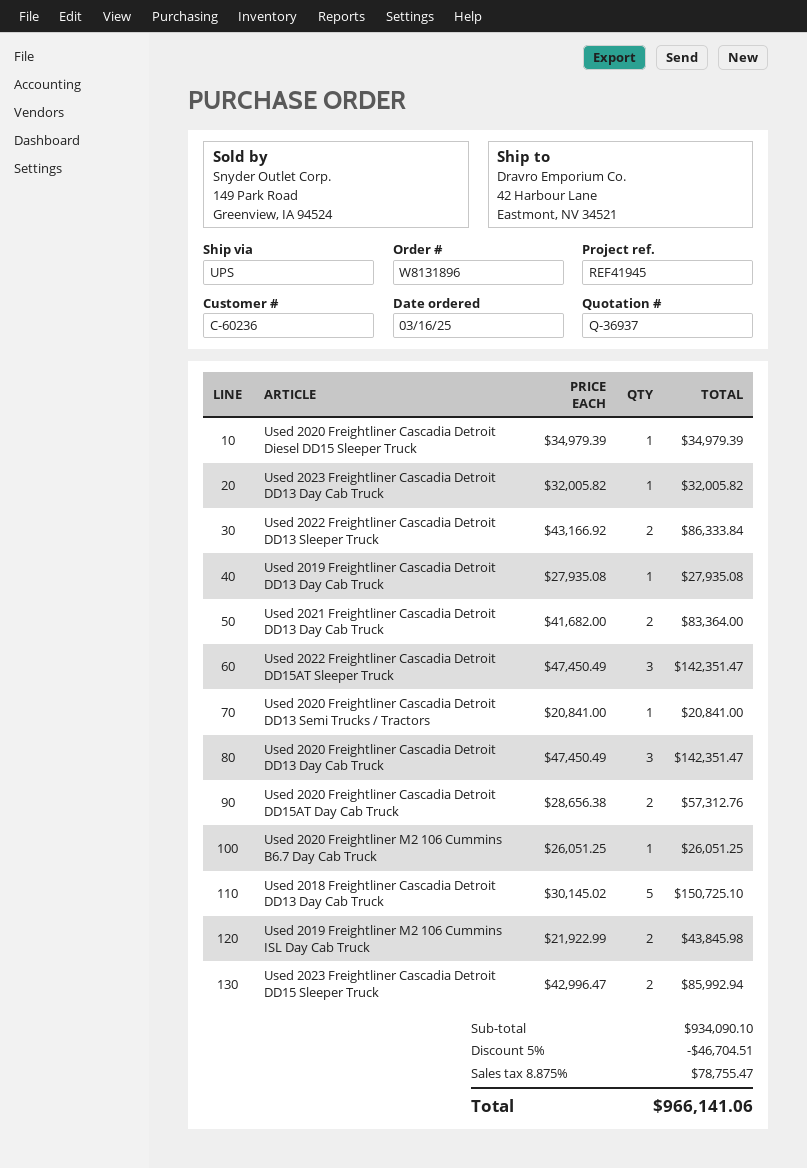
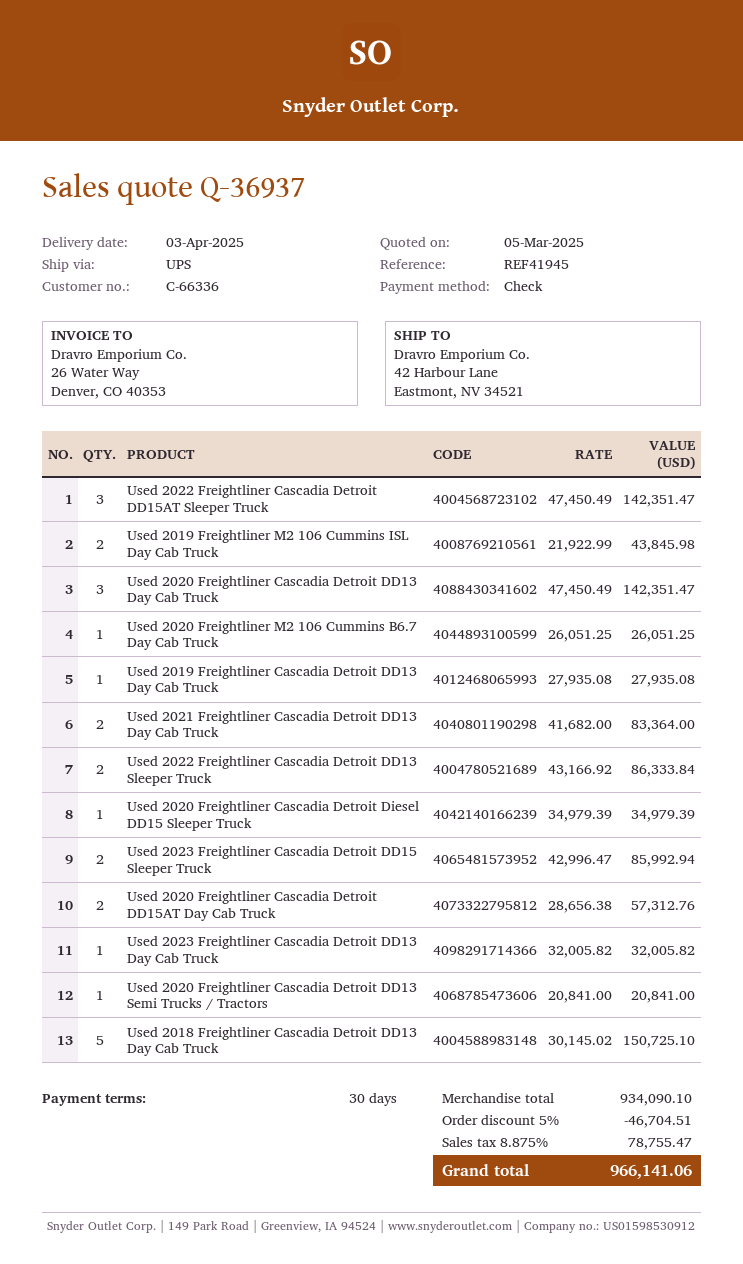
customer number: C-60236 -> C-66336

